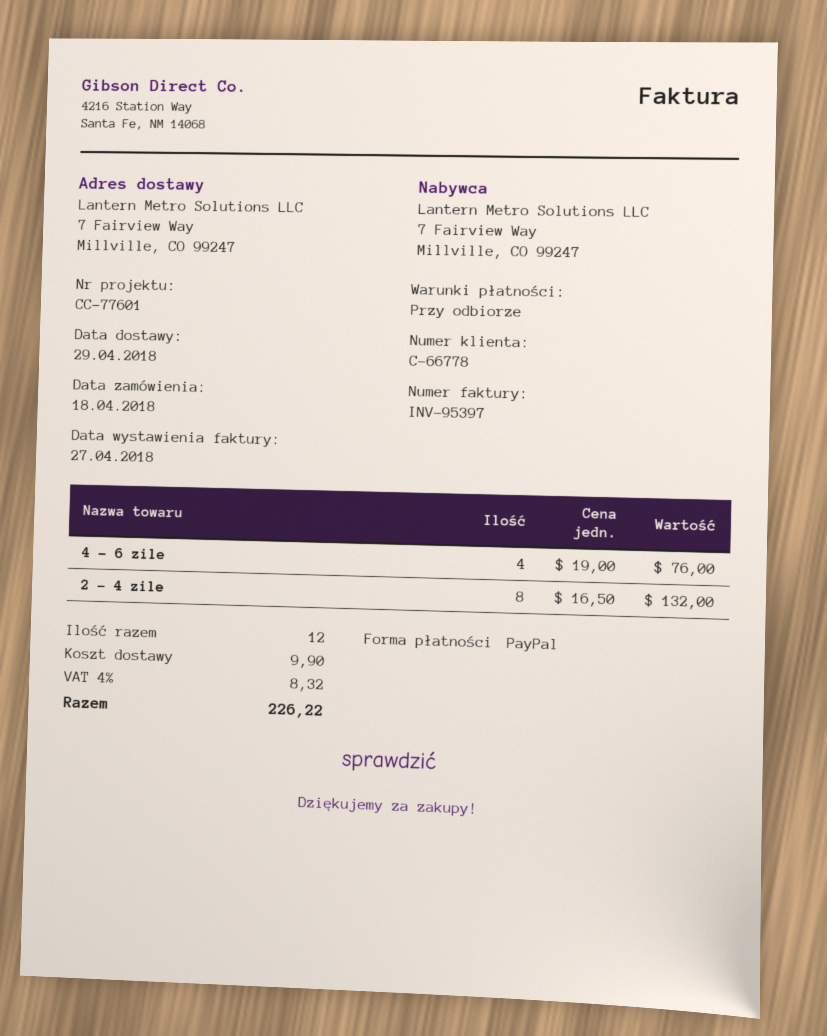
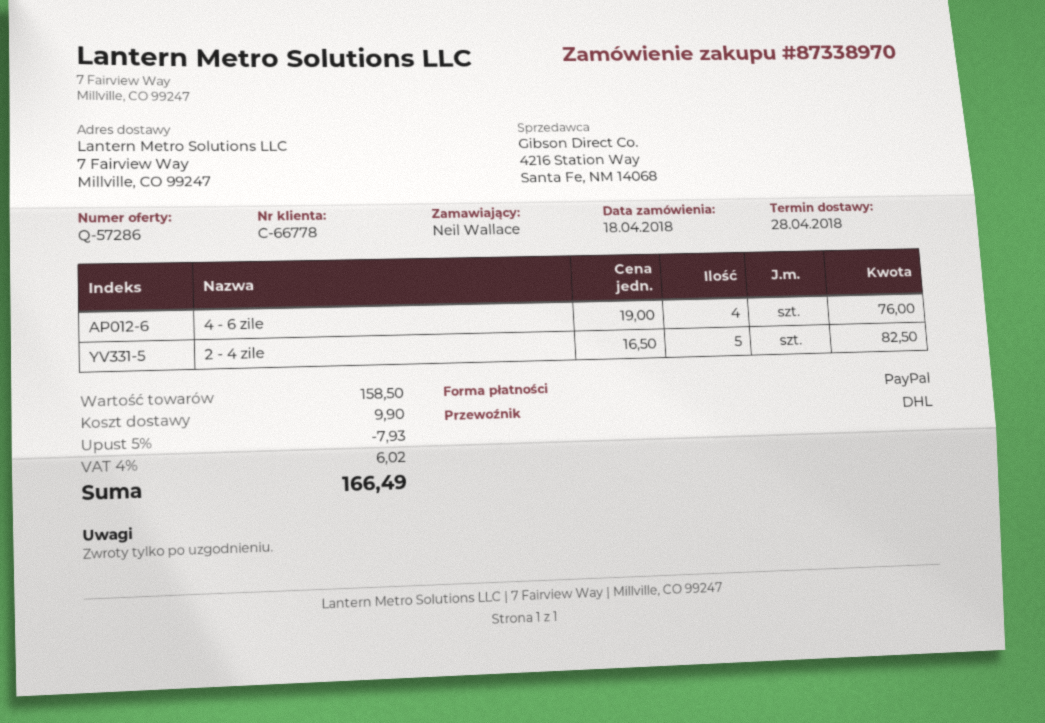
delivery date: 2018-04-29 -> 2018-04-28
2 - 4 zile: 8 x 16.50 = 132.00 -> 5 x 16.50 = 82.50
discount: none -> 5% = 7.93
tax: 4% = 8.32 -> 4% = 6.02
total: 226.22 -> 166.49

